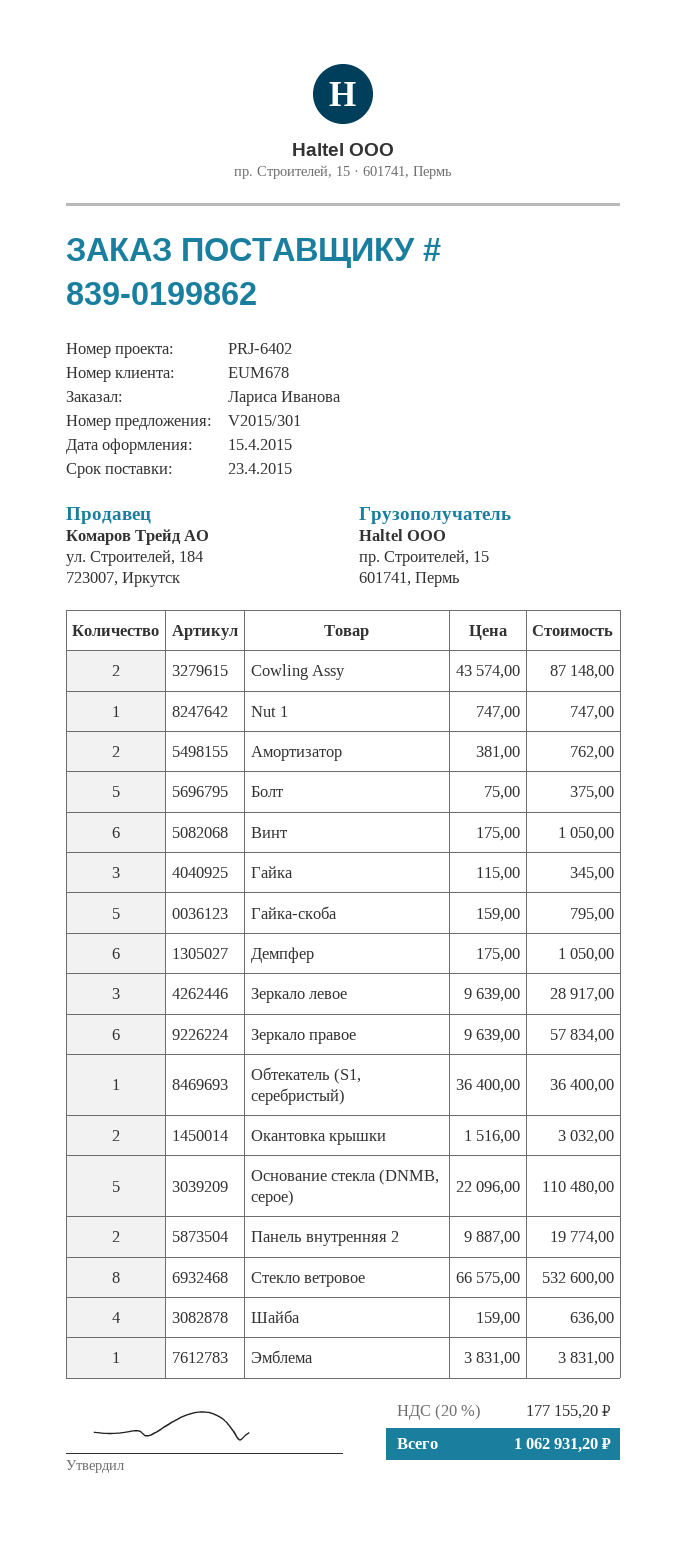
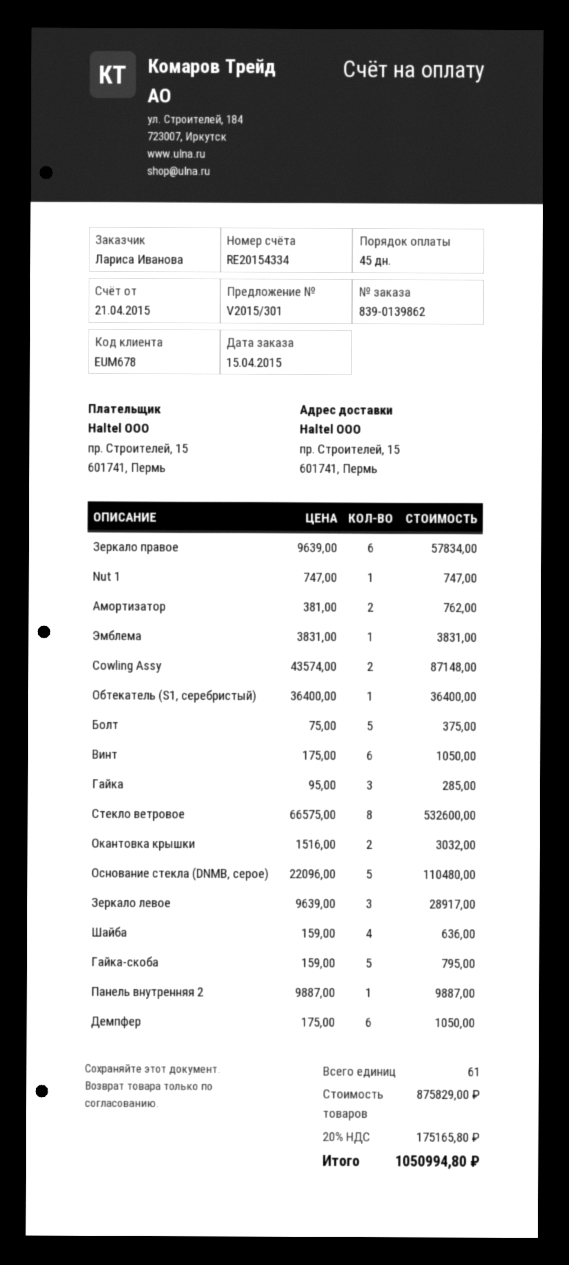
order number: 839-0199862 -> 839-0139862
Гайка: 3 x 115.00 = 345.00 -> 3 x 95.00 = 285.00
Панель внутренняя 2: 2 x 9887.00 = 19774.00 -> 1 x 9887.00 = 9887.00
tax: 20% = 177155.20 -> 20% = 175165.80
total: 1062931.20 -> 1050994.80

